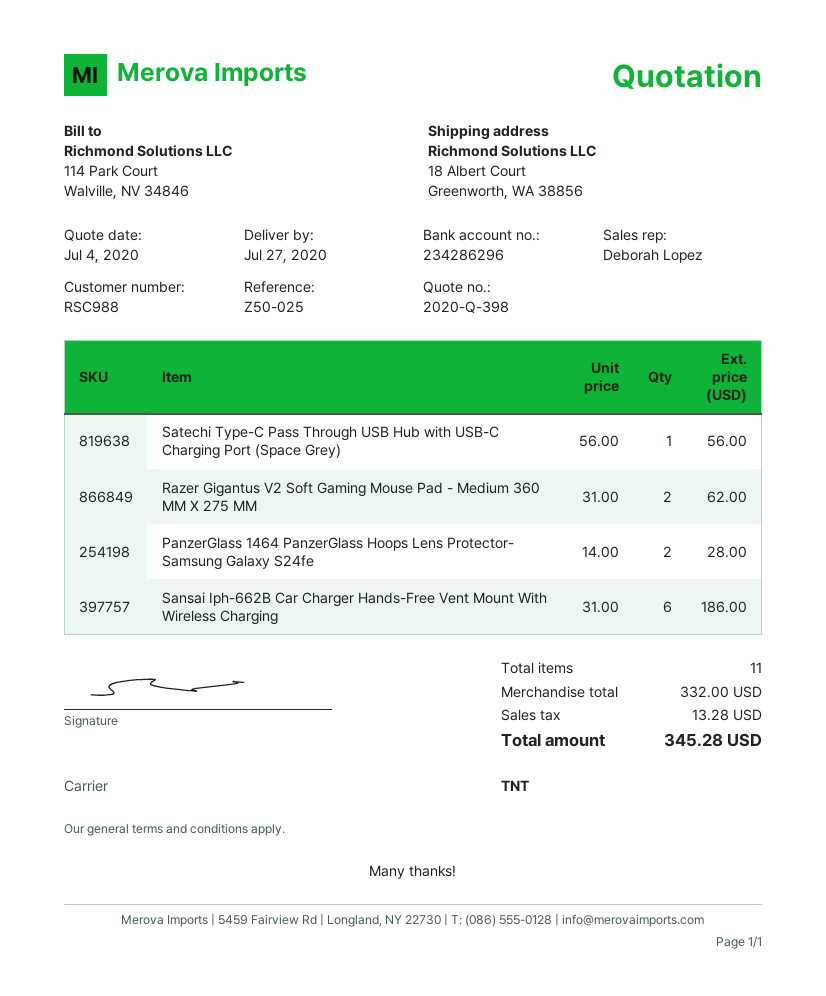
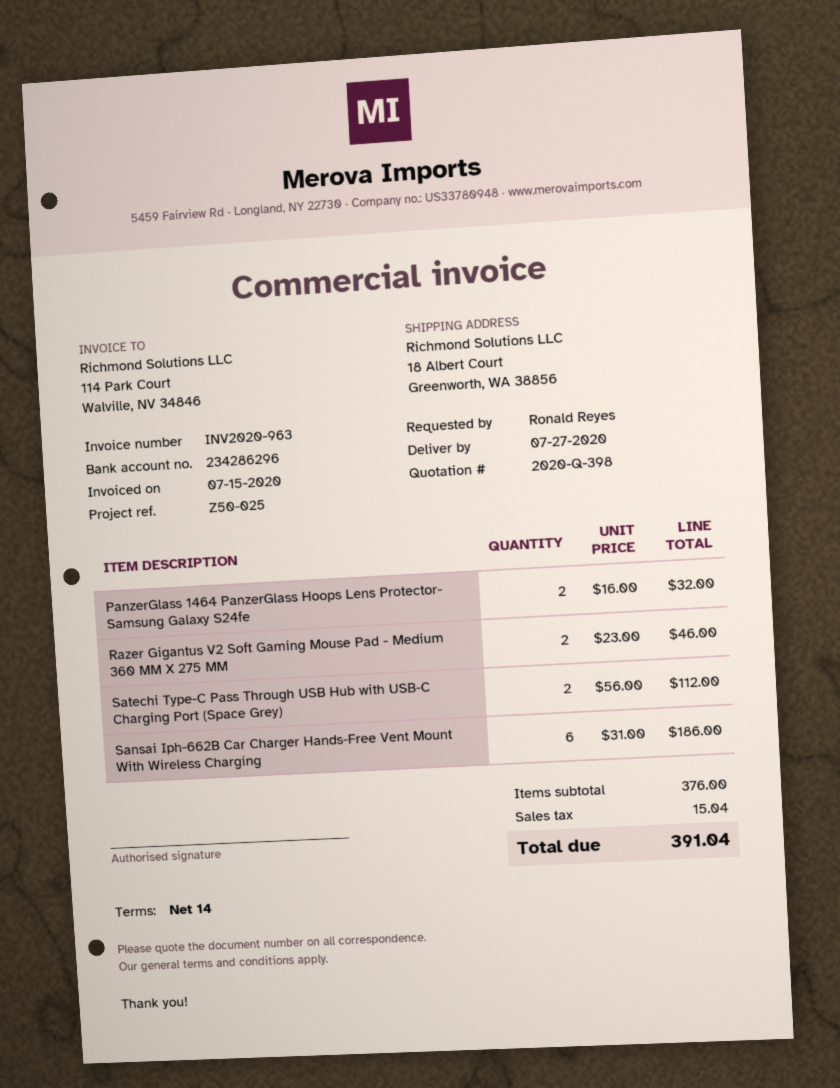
Satechi Type-C Pass Through USB Hub with USB-C Charging Port (Space Grey): 1 x 56.00 = 56.00 -> 2 x 56.00 = 112.00
Razer Gigantus V2 Soft Gaming Mouse Pad - Medium 360 MM X 275 MM: 2 x 31.00 = 62.00 -> 2 x 23.00 = 46.00
PanzerGlass 1464 PanzerGlass Hoops Lens Protector- Samsung Galaxy S24fe: 2 x 14.00 = 28.00 -> 2 x 16.00 = 32.00
subtotal: 332.00 -> 376.00
tax: 13.28 -> 15.04
total: 345.28 -> 391.04

